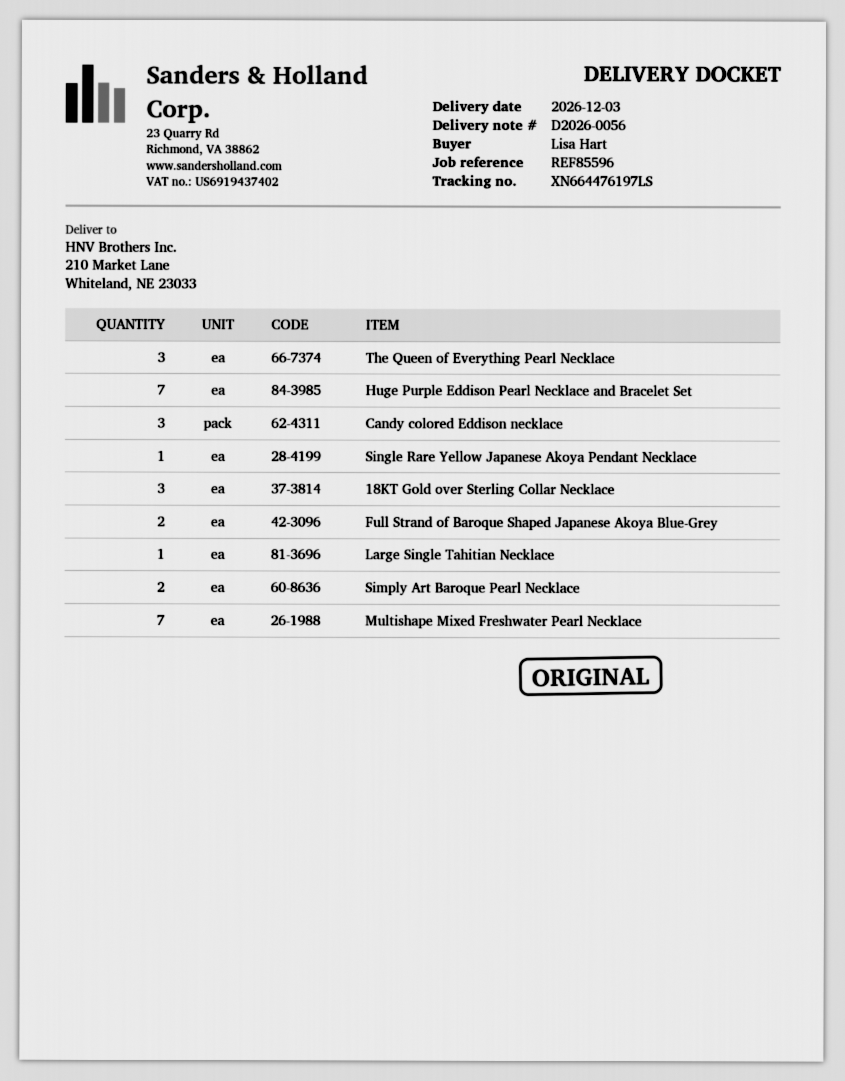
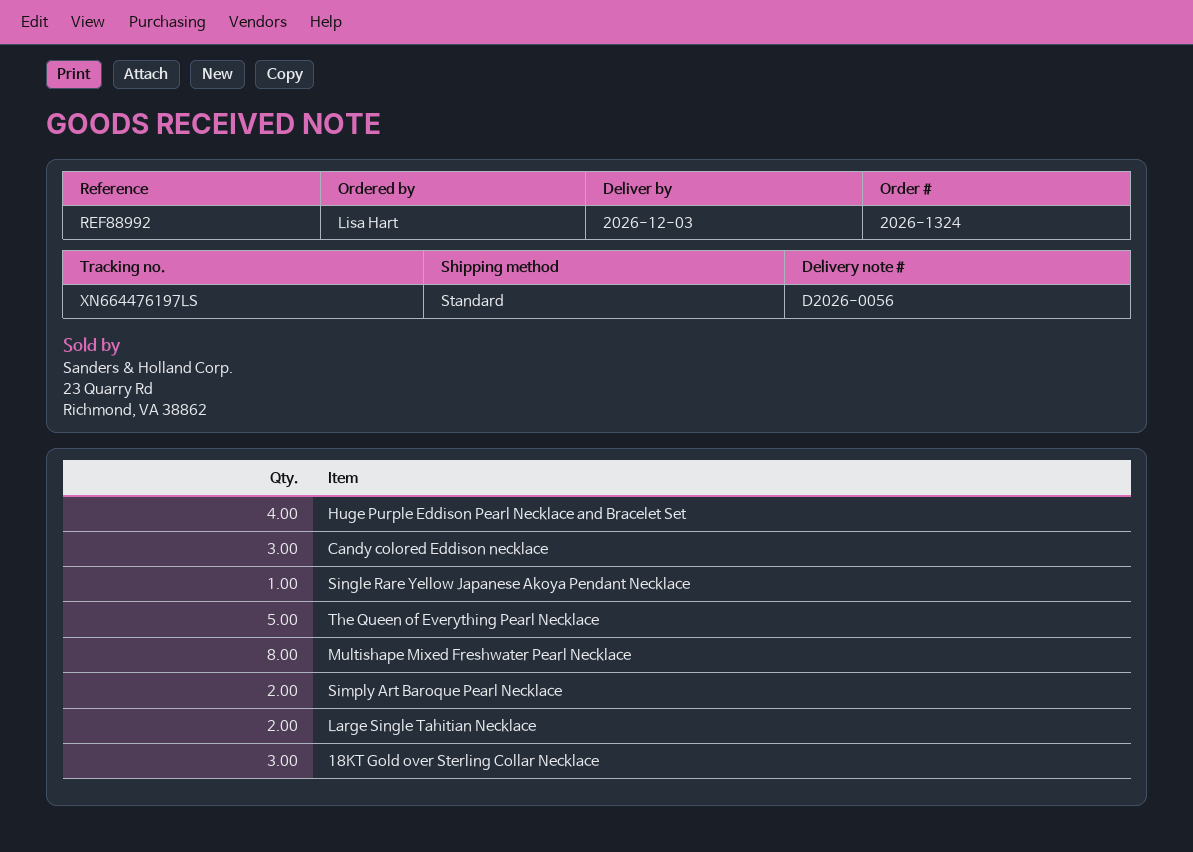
reference: REF85596 -> REF88992
The Queen of Everything Pearl Necklace: 3 -> 5
Huge Purple Eddison Pearl Necklace and Bracelet Set: 7 -> 4
Full Strand of Baroque Shaped Japanese Akoya Blue-Grey: 2 -> none
Large Single Tahitian Necklace: 1 -> 2
Multishape Mixed Freshwater Pearl Necklace: 7 -> 8

